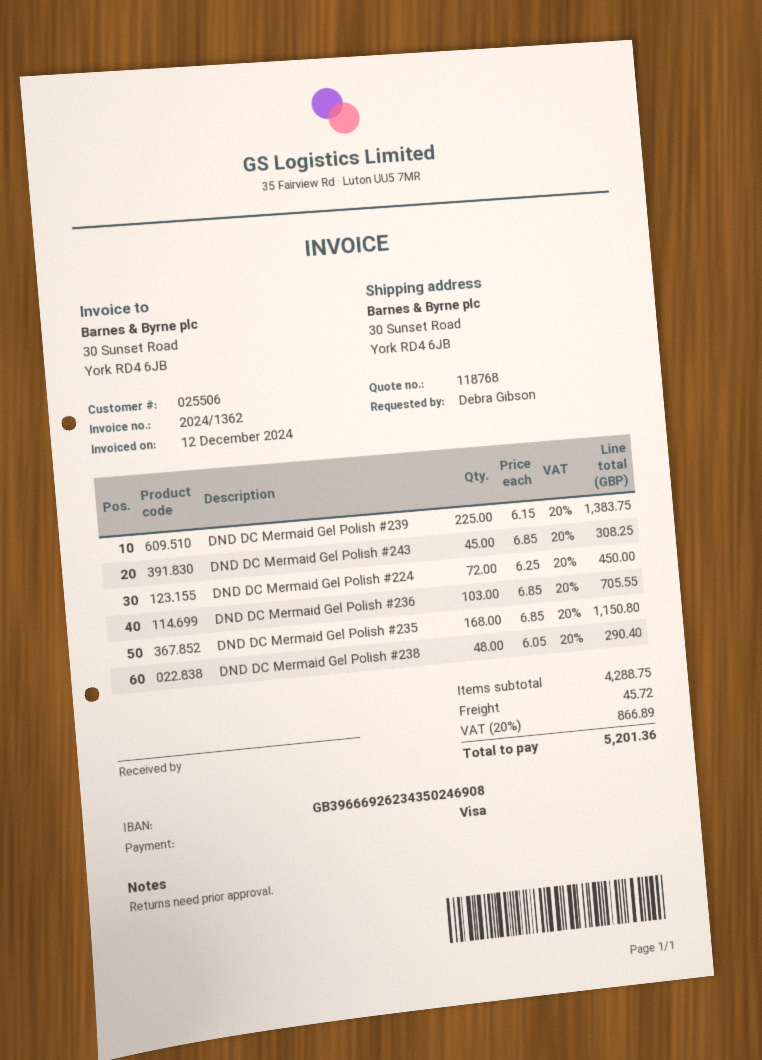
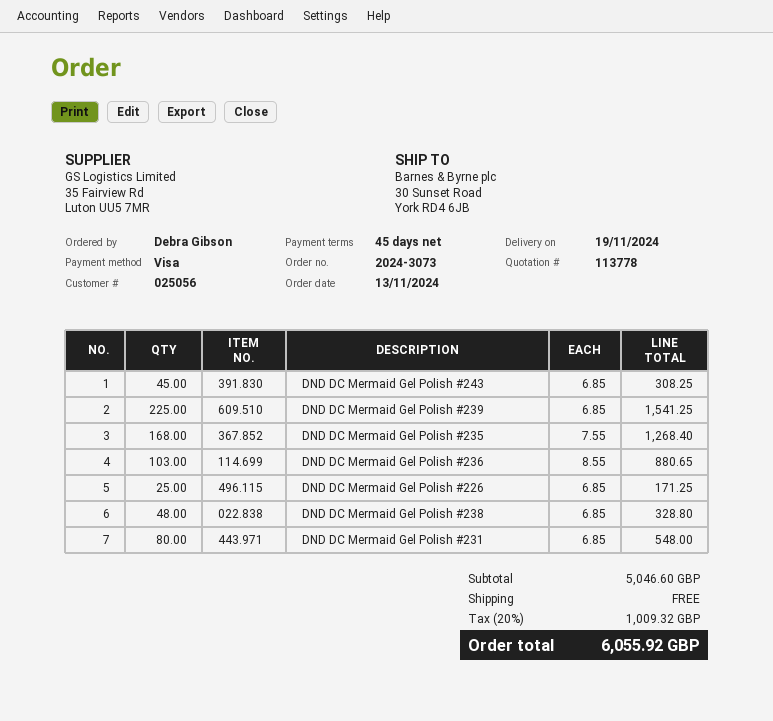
quote number: 118768 -> 113778
customer number: 025506 -> 025056
DND DC Mermaid Gel Polish #239: 225 x 6.15 = 1383.75 -> 225 x 6.85 = 1541.25
DND DC Mermaid Gel Polish #224: 72 x 6.25 = 450.00 -> none
DND DC Mermaid Gel Polish #236: 103 x 6.85 = 705.55 -> 103 x 8.55 = 880.65
DND DC Mermaid Gel Polish #235: 168 x 6.85 = 1150.80 -> 168 x 7.55 = 1268.40
DND DC Mermaid Gel Polish #238: 48 x 6.05 = 290.40 -> 48 x 6.85 = 328.80
DND DC Mermaid Gel Polish #226: none -> 25 x 6.85 = 171.25
DND DC Mermaid Gel Polish #231: none -> 80 x 6.85 = 548.00
subtotal: 4288.75 -> 5046.60
shipping: 45.72 -> 0.00
tax: 20% = 866.89 -> 20% = 1009.32
total: 5201.36 -> 6055.92

